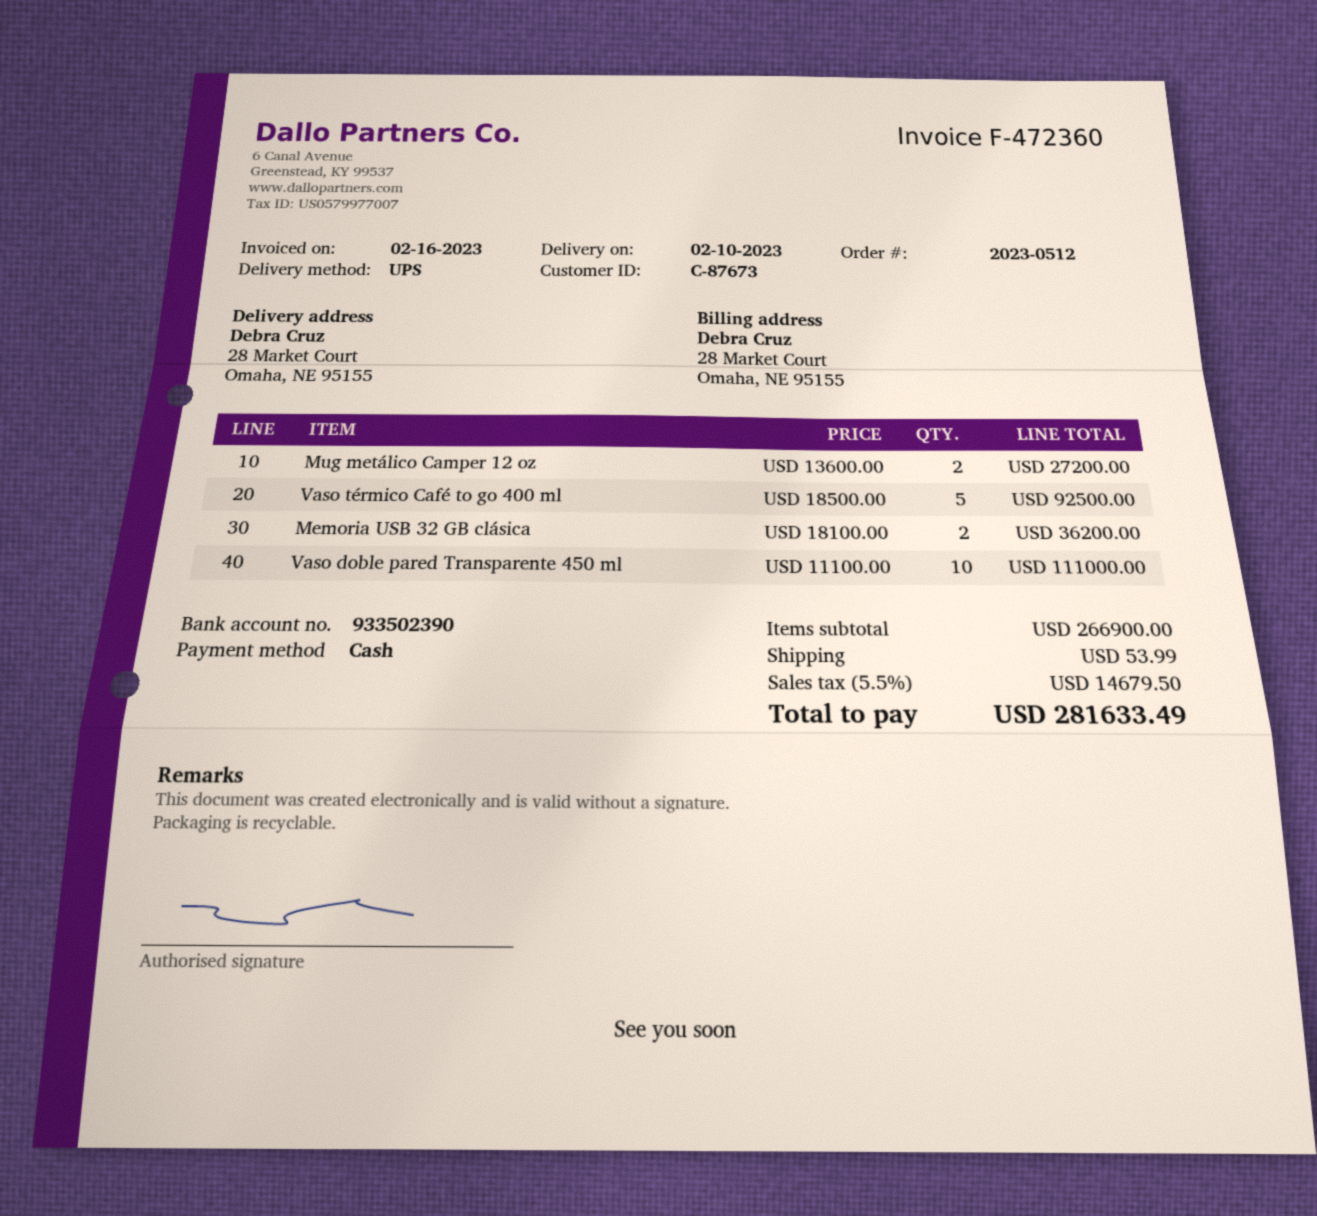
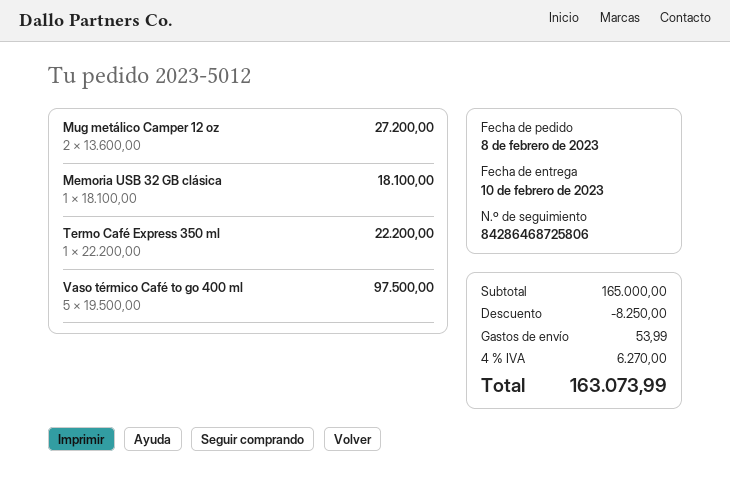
order number: 2023-0512 -> 2023-5012
Vaso térmico Café to go 400 ml: 5 x 18500.00 = 92500.00 -> 5 x 19500.00 = 97500.00
Memoria USB 32 GB clásica: 2 x 18100.00 = 36200.00 -> 1 x 18100.00 = 18100.00
Vaso doble pared Transparente 450 ml: 10 x 11100.00 = 111000.00 -> none
Termo Café Express 350 ml: none -> 1 x 22200.00 = 22200.00
subtotal: 266900.00 -> 165000.00
discount: none -> 8250.00
tax: 5.5% = 14679.50 -> 4% = 6270.00
total: 281633.49 -> 163073.99

